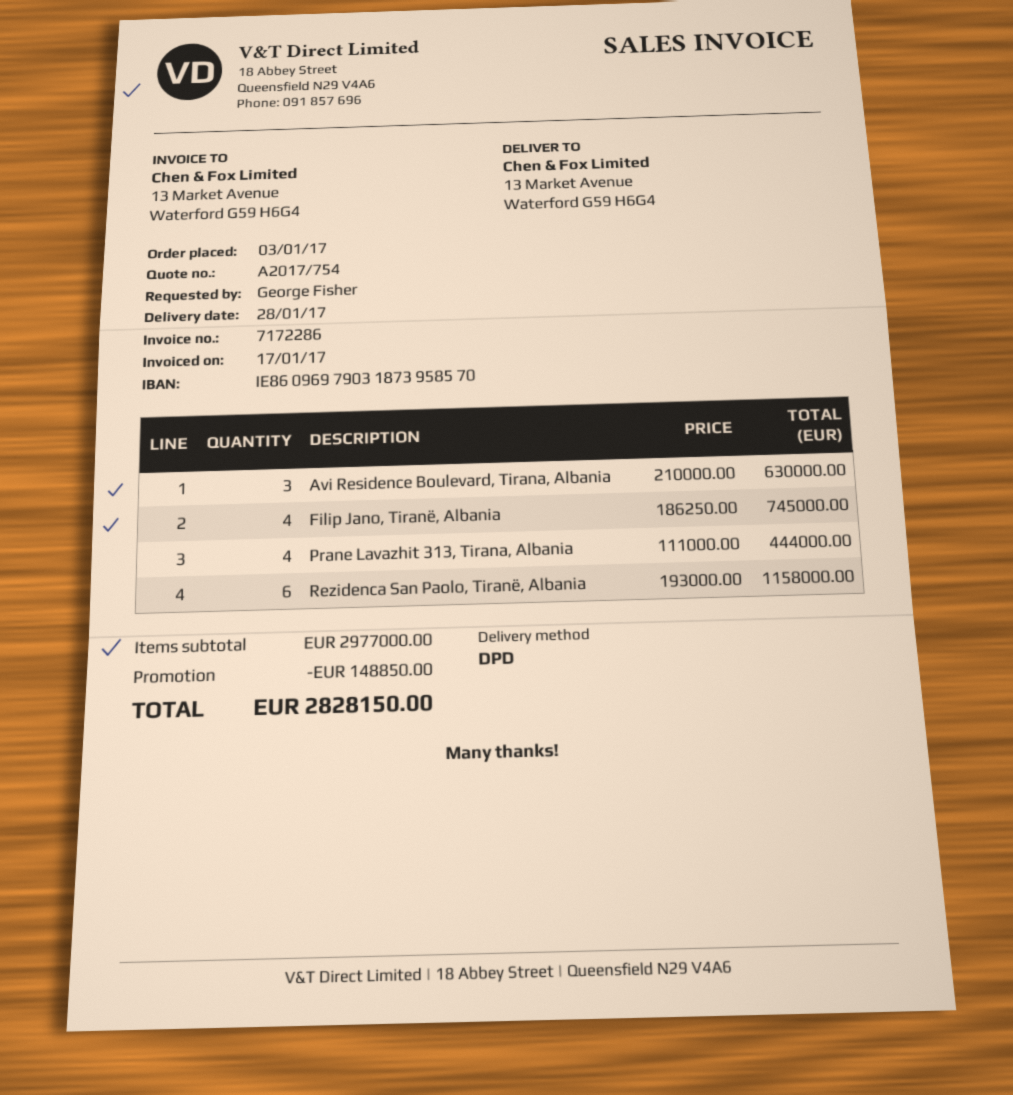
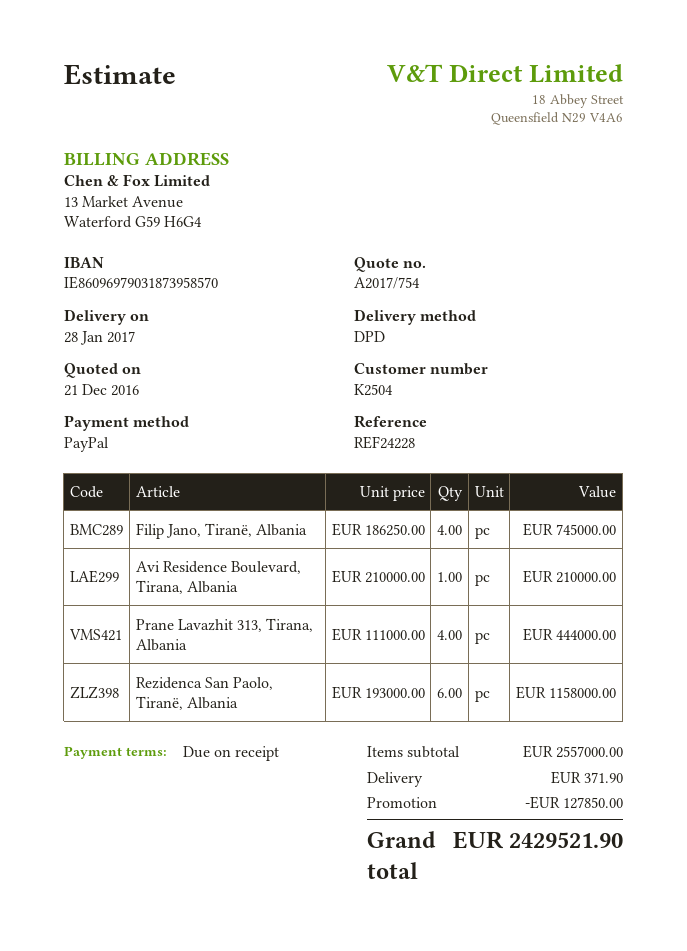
Avi Residence Boulevard, Tirana, Albania: 3 x 210000.00 = 630000.00 -> 1 x 210000.00 = 210000.00
subtotal: 2977000.00 -> 2557000.00
discount: 148850.00 -> 127850.00
shipping: none -> 371.90
total: 2828150.00 -> 2429521.90

